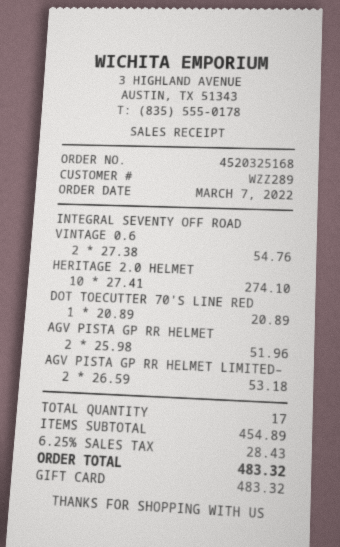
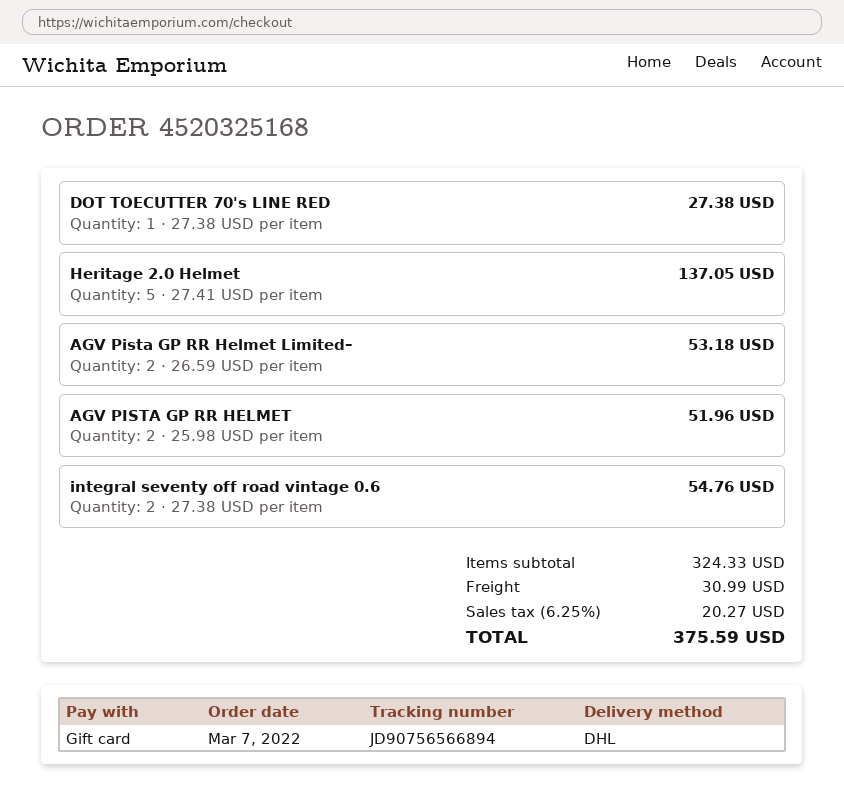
HERITAGE 2.0 HELMET: 10 x 27.41 = 274.10 -> 5 x 27.41 = 137.05
DOT TOECUTTER 70'S LINE RED: 1 x 20.89 = 20.89 -> 1 x 27.38 = 27.38
subtotal: 454.89 -> 324.33
shipping: none -> 30.99
tax: 6.25% = 28.43 -> 6.25% = 20.27
total: 483.32 -> 375.59

